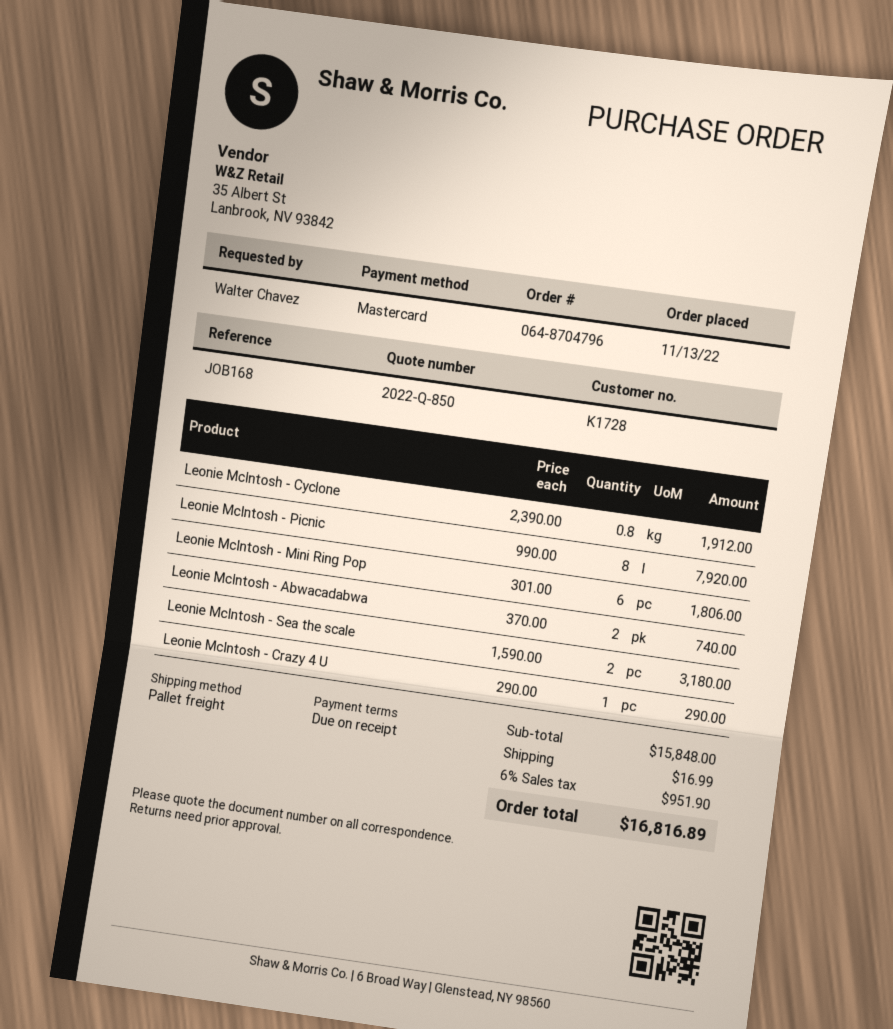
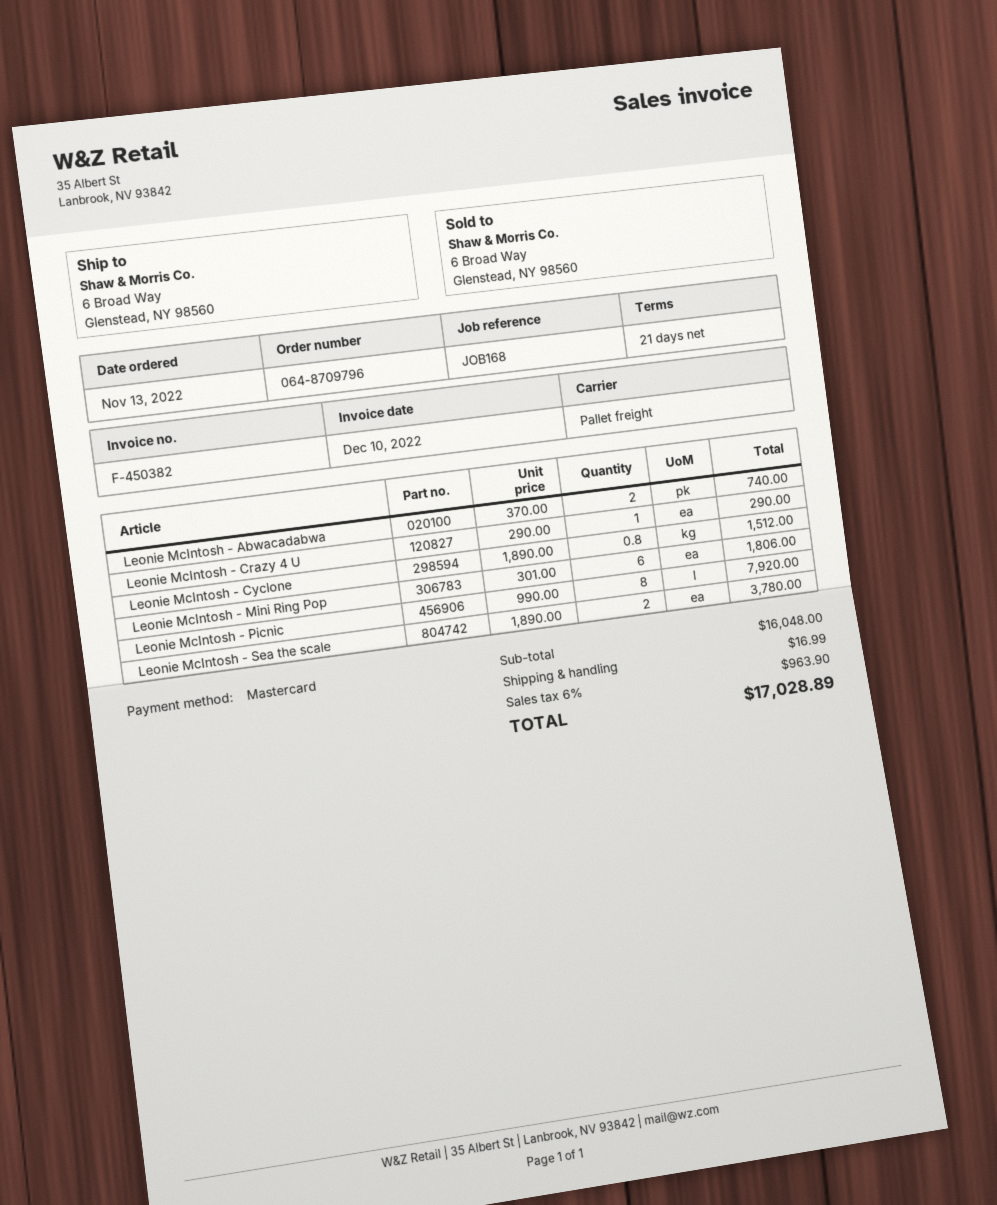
order number: 064-8704796 -> 064-8709796
payment terms: on receipt -> 21 days
Leonie McIntosh - Cyclone: 0.8 x 2390.00 = 1912.00 -> 0.8 x 1890.00 = 1512.00
Leonie McIntosh - Sea the scale: 2 x 1590.00 = 3180.00 -> 2 x 1890.00 = 3780.00
subtotal: 15848.00 -> 16048.00
tax: 6% = 951.90 -> 6% = 963.90
total: 16816.89 -> 17028.89

